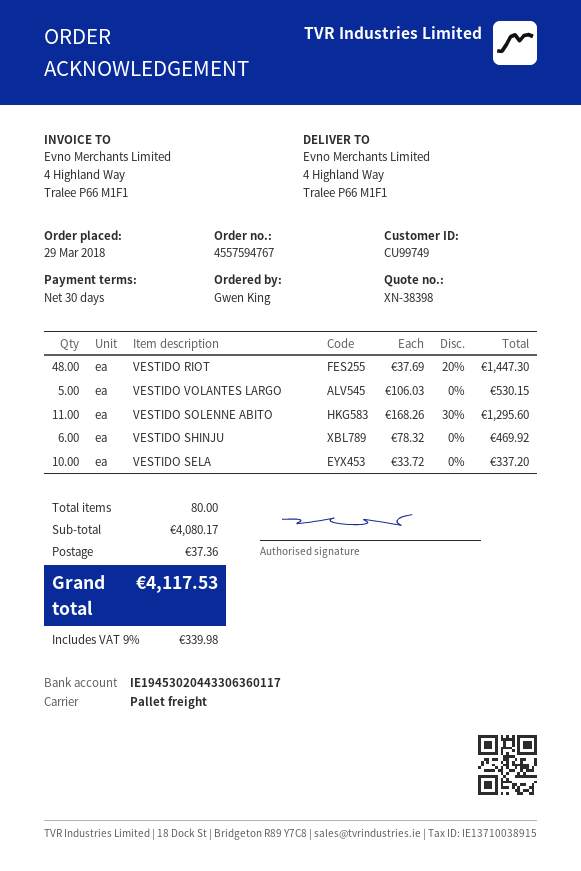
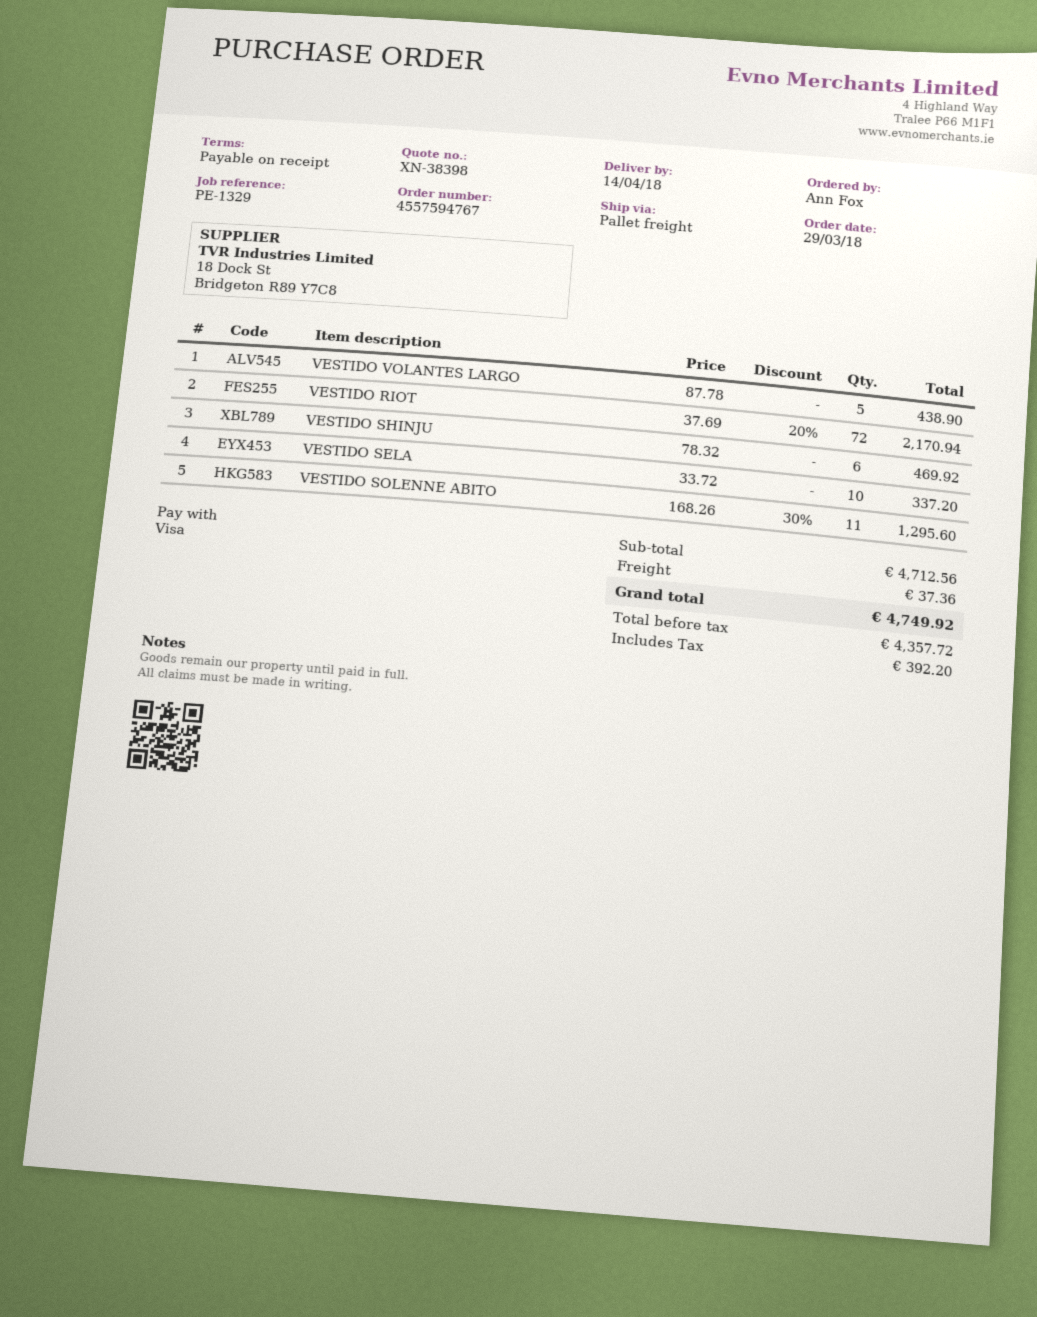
payment terms: 30 days -> on receipt
ordered by: Gwen King -> Ann Fox
VESTIDO RIOT: 48 x 37.69 - 20% = 1447.30 -> 72 x 37.69 - 20% = 2170.94
VESTIDO VOLANTES LARGO: 5 x 106.03 = 530.15 -> 5 x 87.78 = 438.90
subtotal: 4080.17 -> 4712.56
tax: 339.98 -> 392.20
total: 4117.53 -> 4749.92

